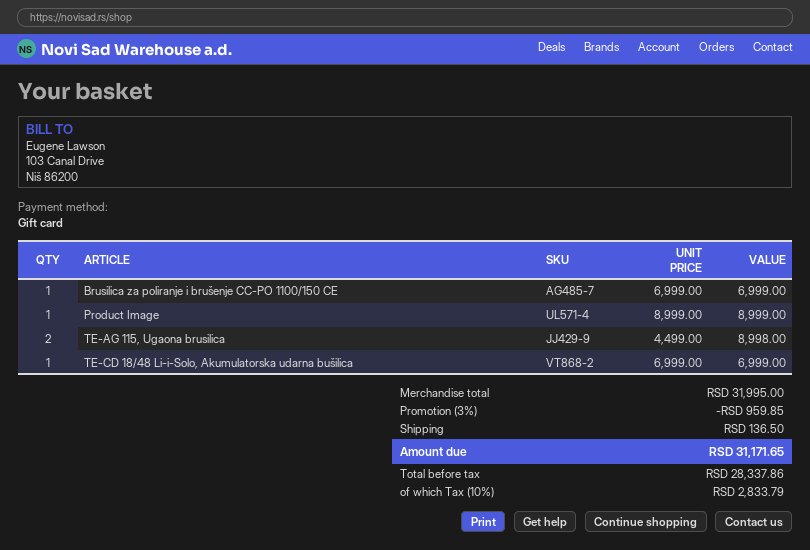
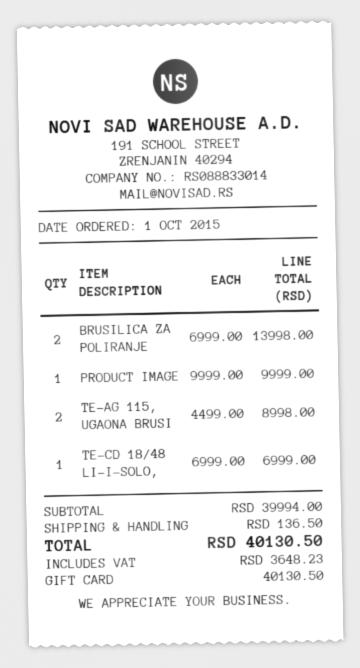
Brusilica za poliranje i brušenje CC-PO 1100/150 CE: 1 x 6999.00 = 6999.00 -> 2 x 6999.00 = 13998.00
Product Image: 1 x 8999.00 = 8999.00 -> 1 x 9999.00 = 9999.00
subtotal: 31995.00 -> 39994.00
discount: 3% = 959.85 -> none
tax: 2833.79 -> 3648.23
total: 31171.65 -> 40130.50

